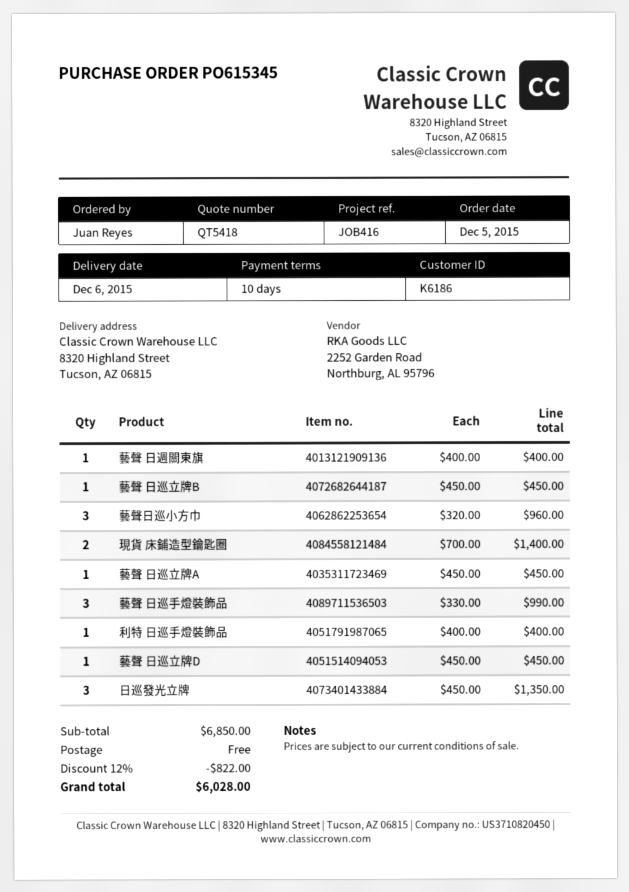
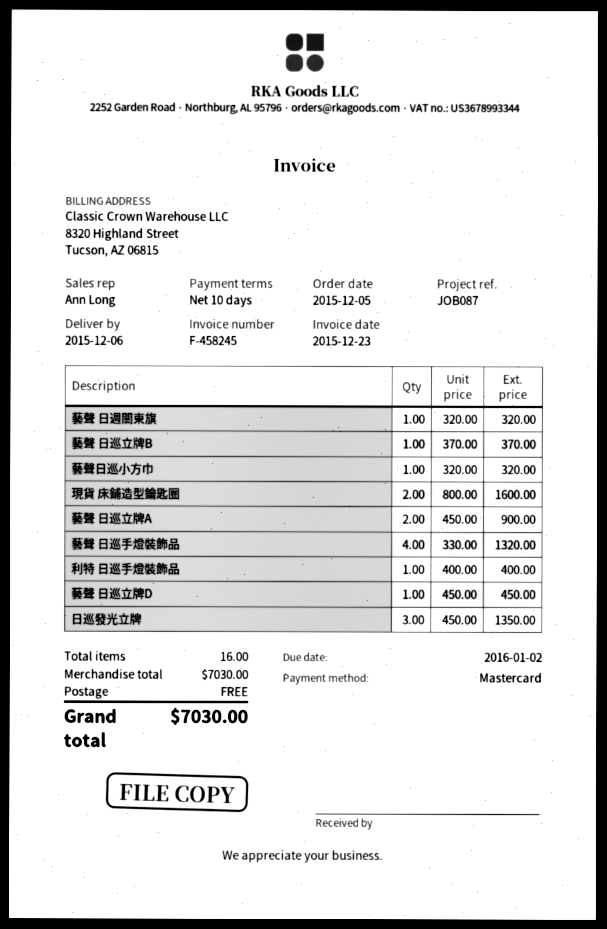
reference: JOB416 -> JOB087
藝聲 日週關東旗: 1 x 400.00 = 400.00 -> 1 x 320.00 = 320.00
藝聲 日巡立牌B: 1 x 450.00 = 450.00 -> 1 x 370.00 = 370.00
藝聲日巡小方巾: 3 x 320.00 = 960.00 -> 1 x 320.00 = 320.00
現貨 床鋪造型鑰匙圈: 2 x 700.00 = 1400.00 -> 2 x 800.00 = 1600.00
藝聲 日巡立牌A: 1 x 450.00 = 450.00 -> 2 x 450.00 = 900.00
藝聲 日巡手燈裝飾品: 3 x 330.00 = 990.00 -> 4 x 330.00 = 1320.00
subtotal: 6850.00 -> 7030.00
discount: 12% = 822.00 -> none
total: 6028.00 -> 7030.00

